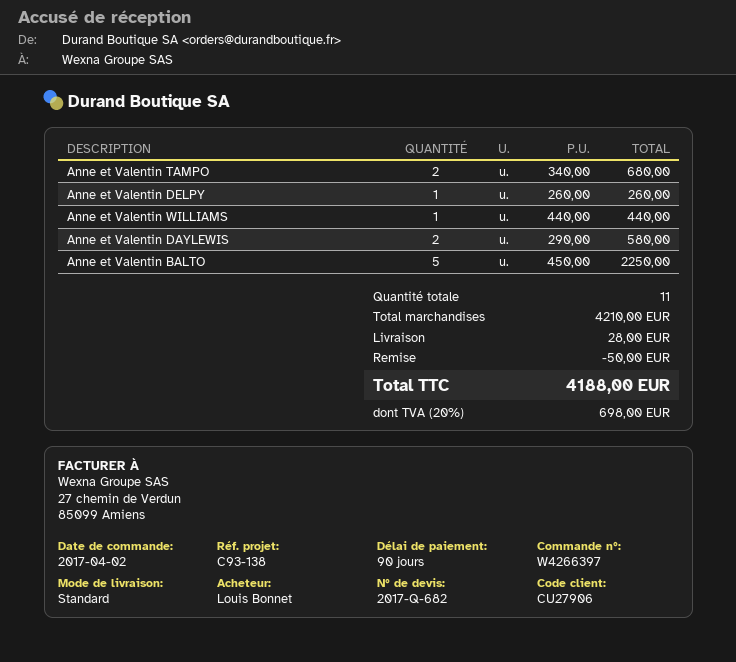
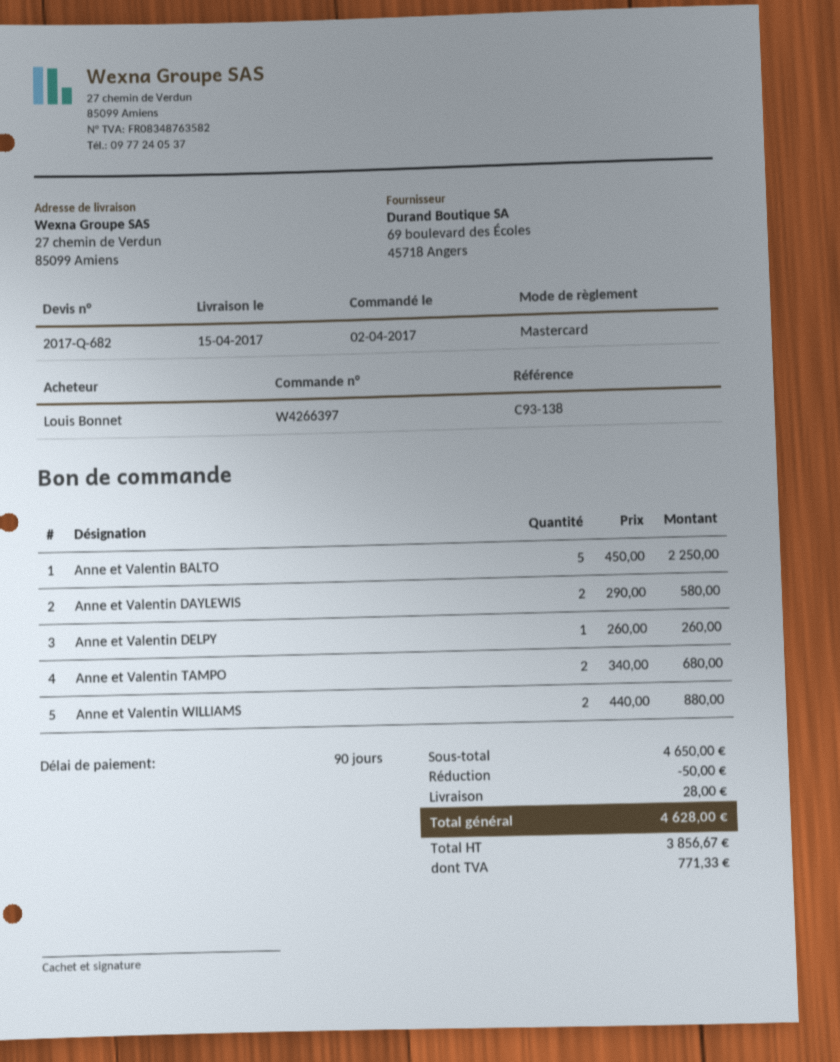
Anne et Valentin WILLIAMS: 1 x 440.00 = 440.00 -> 2 x 440.00 = 880.00
subtotal: 4210.00 -> 4650.00
tax: 698.00 -> 771.33
total: 4188.00 -> 4628.00

